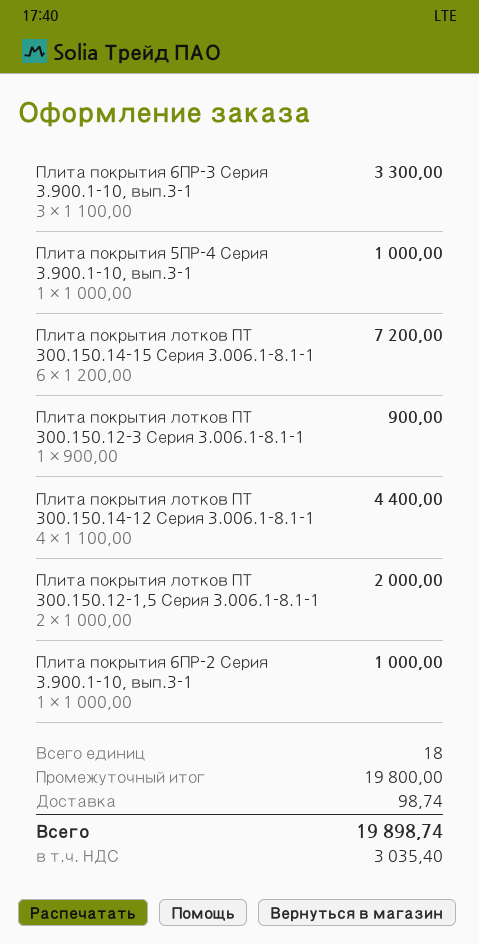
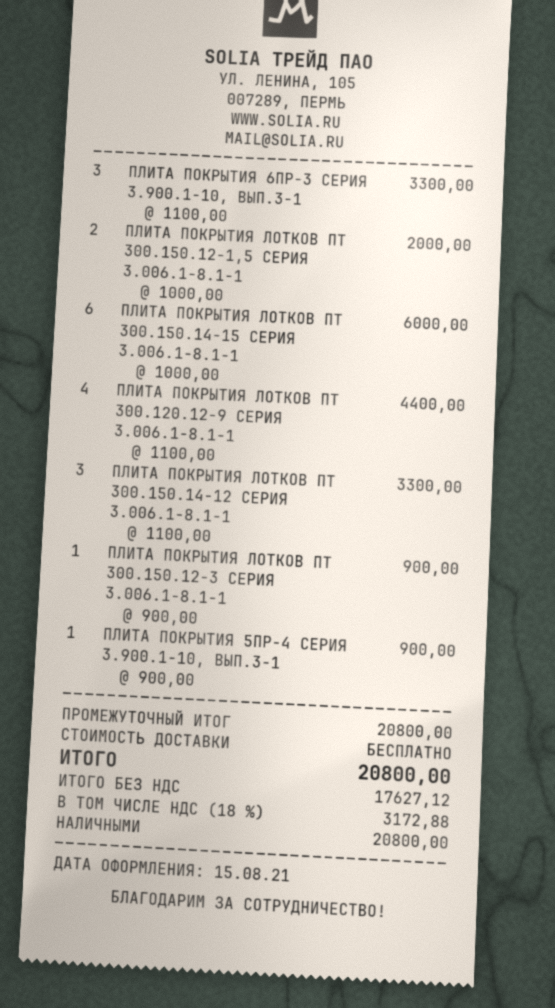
Плита покрытия 5ПР-4 Серия 3.900.1-10, вып.3-1: 1 x 1000.00 = 1000.00 -> 1 x 900.00 = 900.00
Плита покрытия лотков ПТ 300.150.14-15 Серия 3.006.1-8.1-1: 6 x 1200.00 = 7200.00 -> 6 x 1000.00 = 6000.00
Плита покрытия лотков ПТ 300.150.14-12 Серия 3.006.1-8.1-1: 4 x 1100.00 = 4400.00 -> 3 x 1100.00 = 3300.00
Плита покрытия 6ПР-2 Серия 3.900.1-10, вып.3-1: 1 x 1000.00 = 1000.00 -> none
ПЛИТА ПОКРЫТИЯ ЛОТКОВ ПТ 300.120.12-9 СЕРИЯ 3.006.1-8.1-1: none -> 4 x 1100.00 = 4400.00
subtotal: 19800.00 -> 20800.00
shipping: 98.74 -> 0.00
tax: 3035.40 -> 3172.88
total: 19898.74 -> 20800.00

